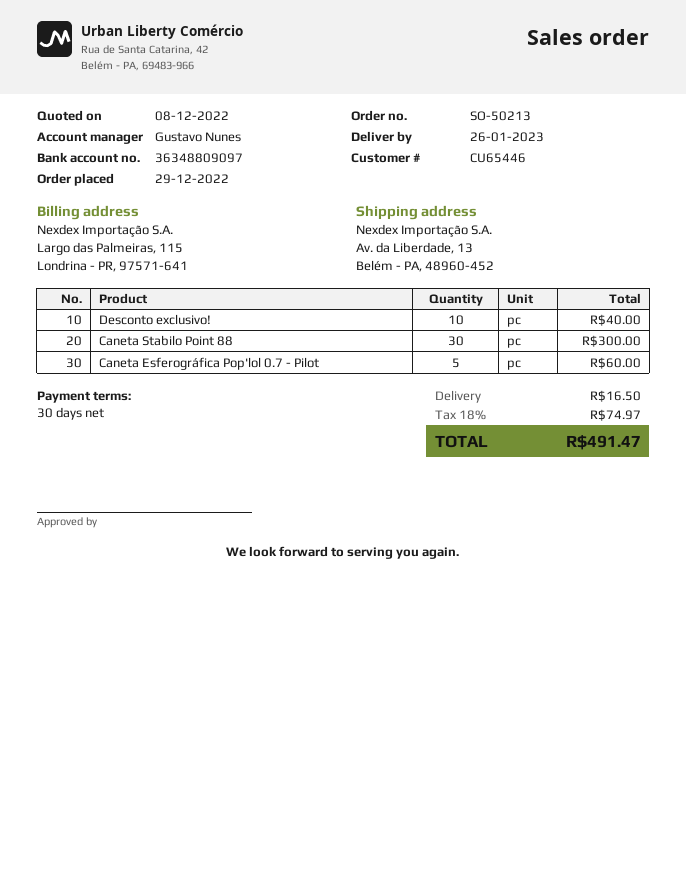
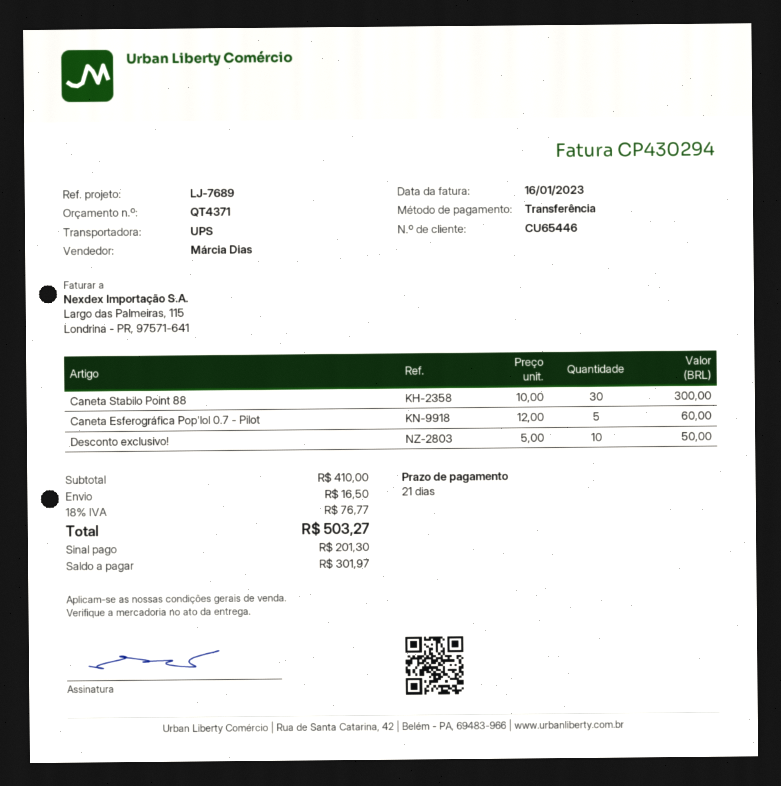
payment terms: 30 days -> 21 days
sales rep: Gustavo Nunes -> Márcia Dias
Desconto exclusivo!: 10 for 40.00 -> 10 for 50.00
tax: 18% = 74.97 -> 18% = 76.77
total: 491.47 -> 503.27

